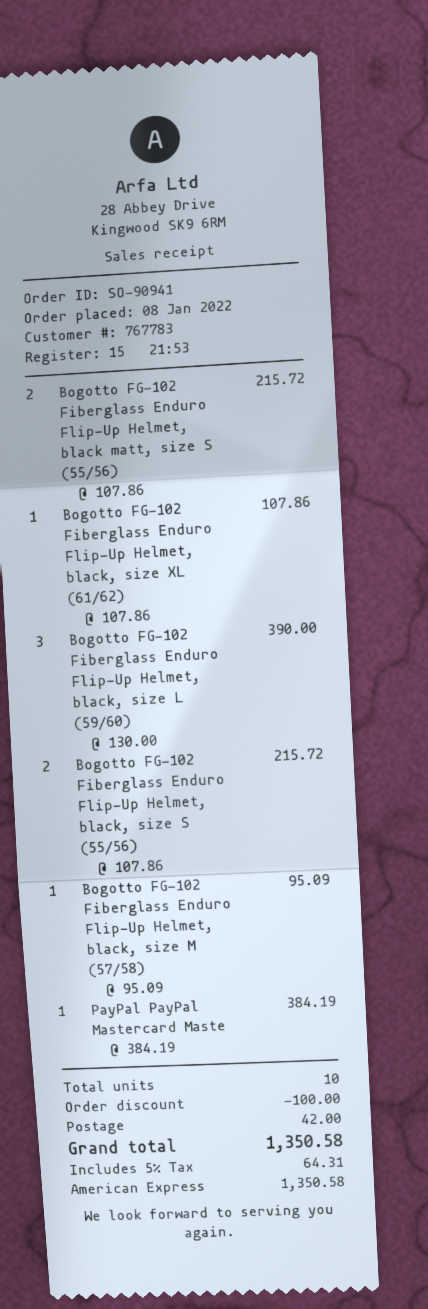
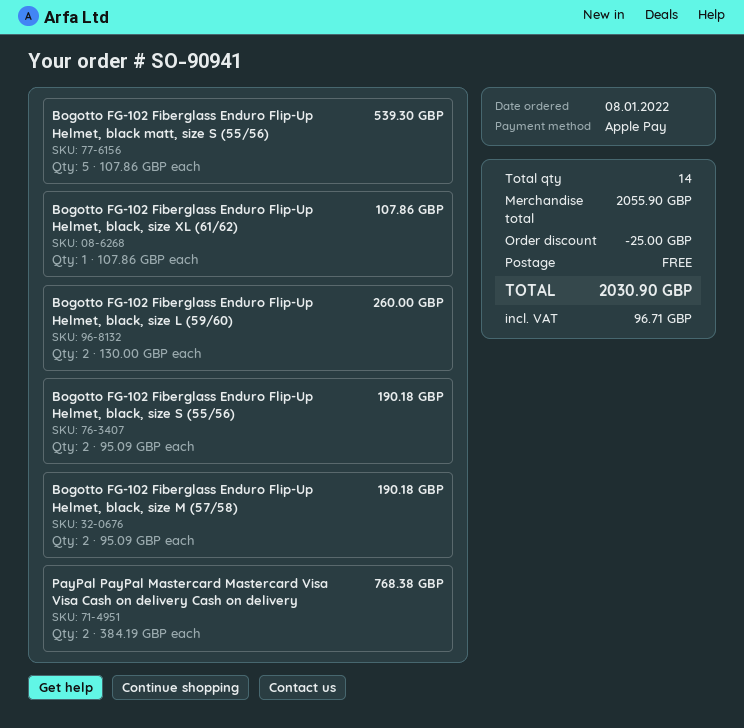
payment method: American Express -> Apple Pay
Bogotto FG-102 Fiberglass Enduro Flip-Up Helmet, black matt, size S (55/56): 2 x 107.86 = 215.72 -> 5 x 107.86 = 539.30
Bogotto FG-102 Fiberglass Enduro Flip-Up Helmet, black, size L (59/60): 3 x 130.00 = 390.00 -> 2 x 130.00 = 260.00
Bogotto FG-102 Fiberglass Enduro Flip-Up Helmet, black, size S (55/56): 2 x 107.86 = 215.72 -> 2 x 95.09 = 190.18
Bogotto FG-102 Fiberglass Enduro Flip-Up Helmet, black, size M (57/58): 1 x 95.09 = 95.09 -> 2 x 95.09 = 190.18
PayPal PayPal Mastercard Maste: 1 x 384.19 = 384.19 -> 2 x 384.19 = 768.38
total quantity: 10 -> 14
discount: 100.00 -> 25.00
shipping: 42.00 -> 0.00
tax: 64.31 -> 96.71
total: 1350.58 -> 2030.90

